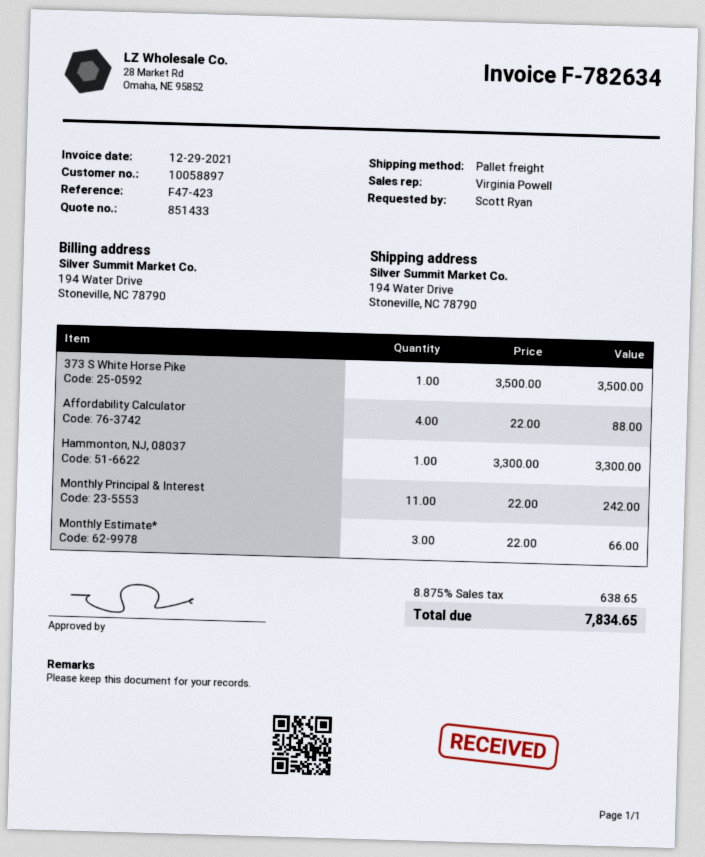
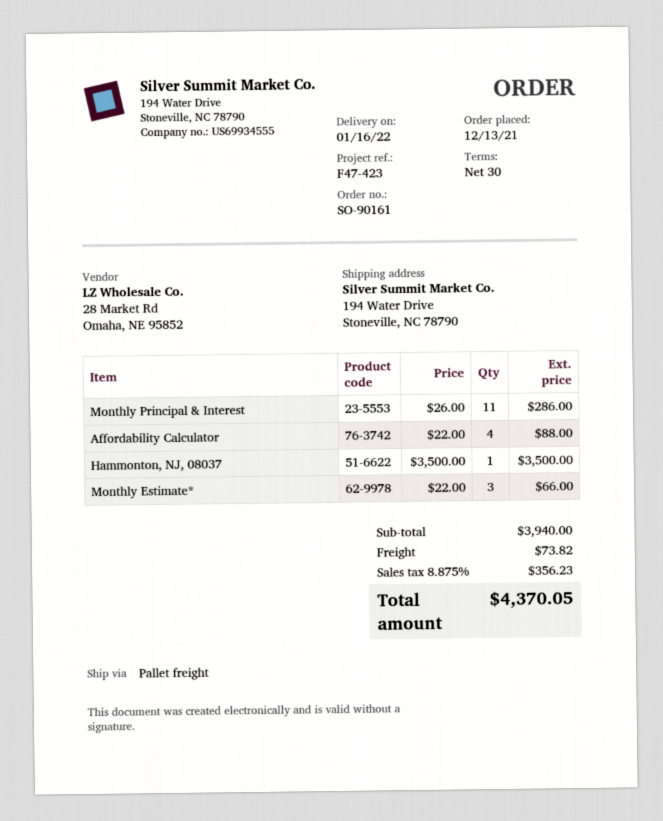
373 S White Horse Pike: 1 x 3500.00 = 3500.00 -> none
Hammonton, NJ, 08037: 1 x 3300.00 = 3300.00 -> 1 x 3500.00 = 3500.00
Monthly Principal & Interest: 11 x 22.00 = 242.00 -> 11 x 26.00 = 286.00
shipping: none -> 73.82
tax: 8.875% = 638.65 -> 8.875% = 356.23
total: 7834.65 -> 4370.05

